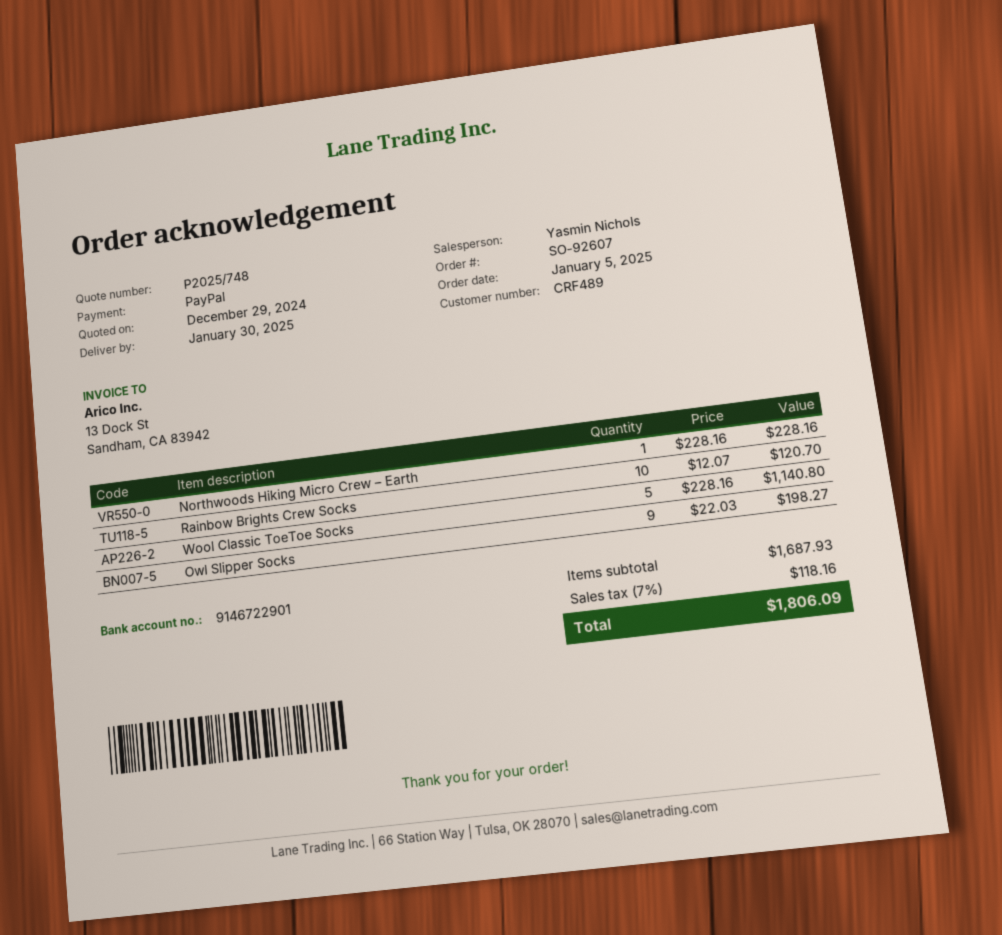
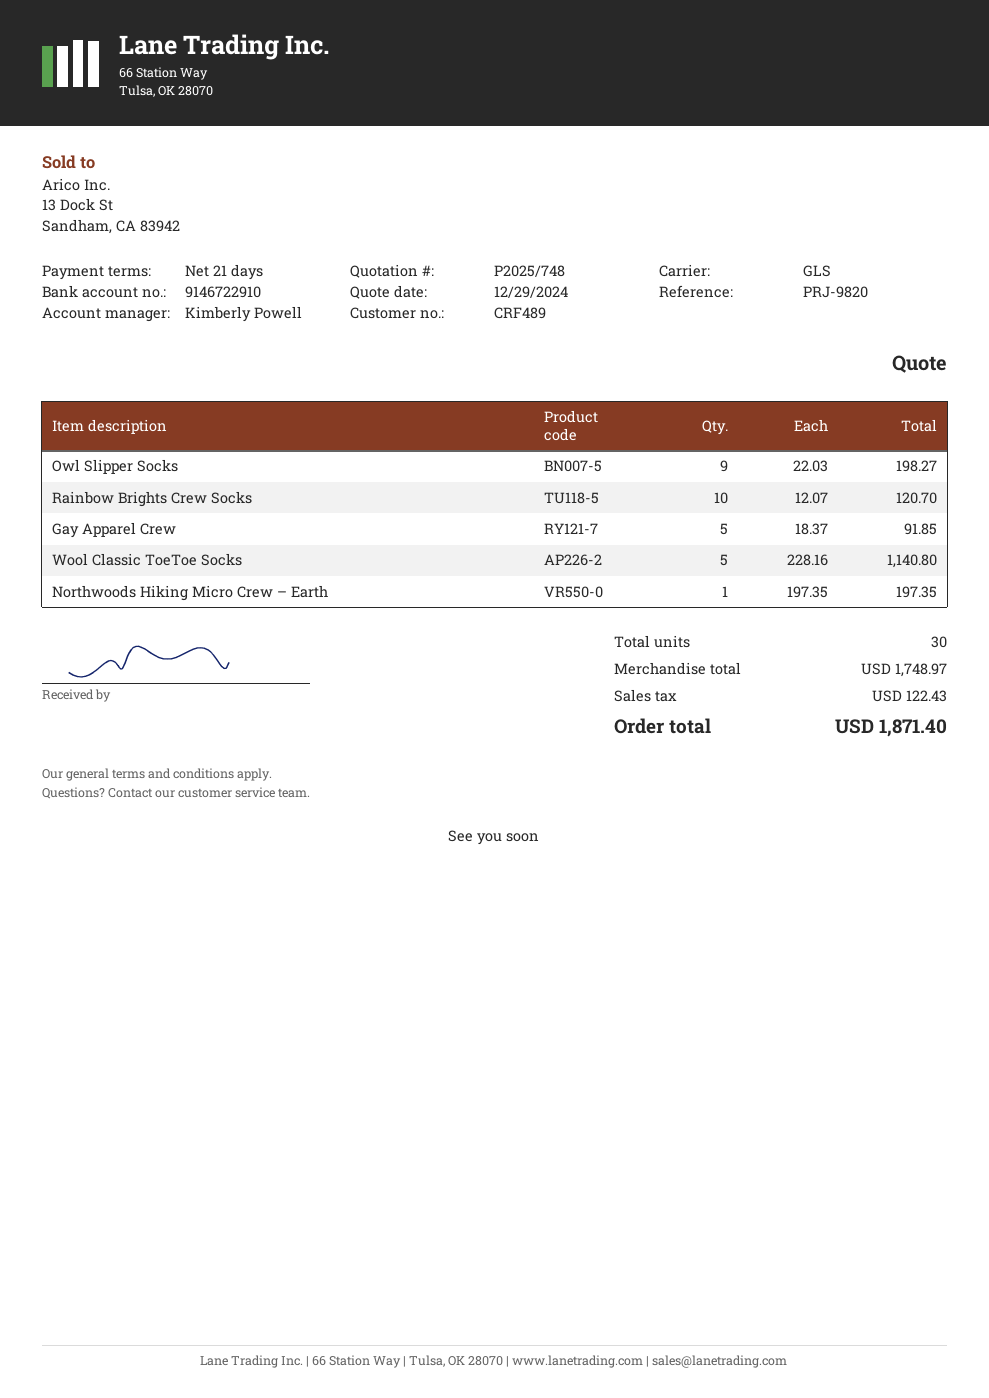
sales rep: Yasmin Nichols -> Kimberly Powell
bank account: 9146722901 -> 9146722910
Northwoods Hiking Micro Crew – Earth: 1 x 228.16 = 228.16 -> 1 x 197.35 = 197.35
Gay Apparel Crew: none -> 5 x 18.37 = 91.85
subtotal: 1687.93 -> 1748.97
tax: 118.16 -> 122.43
total: 1806.09 -> 1871.40

